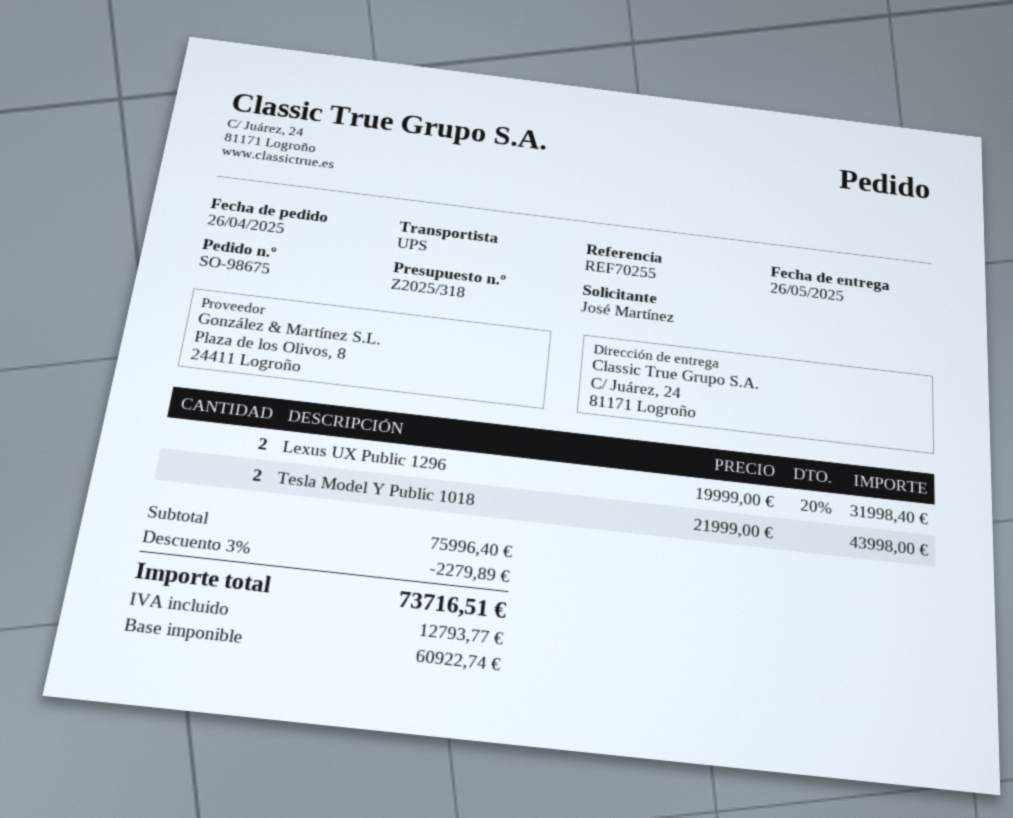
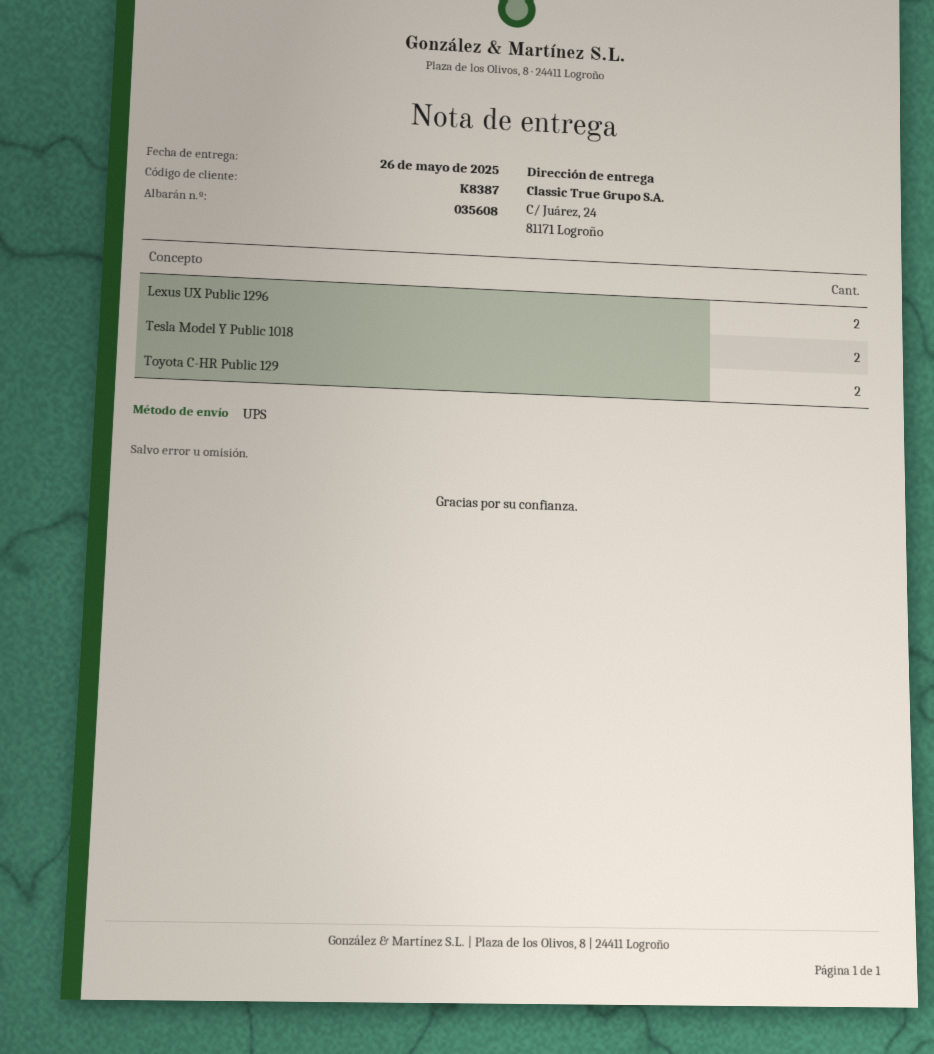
Toyota C-HR Public 129: none -> 2

